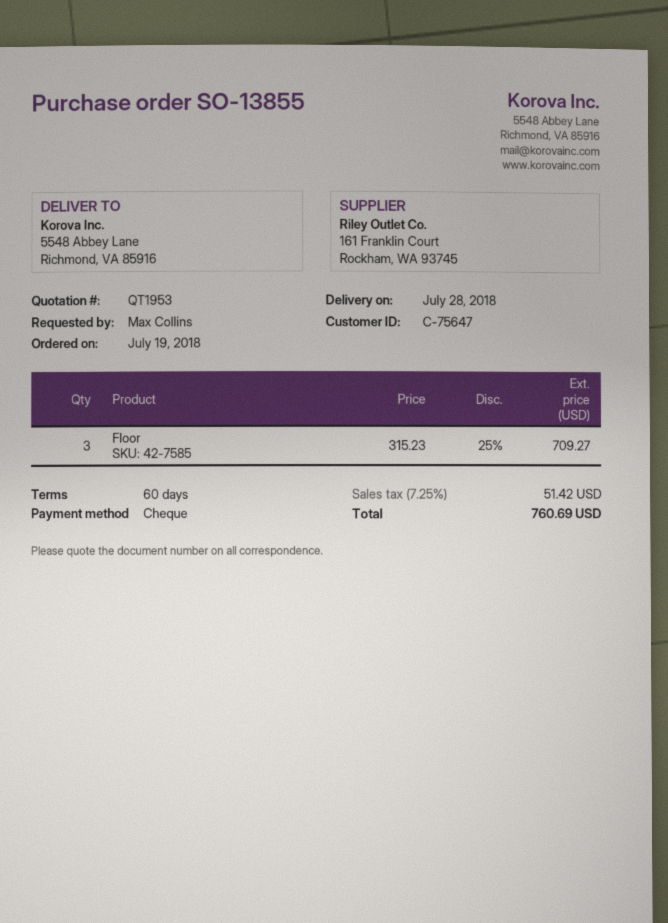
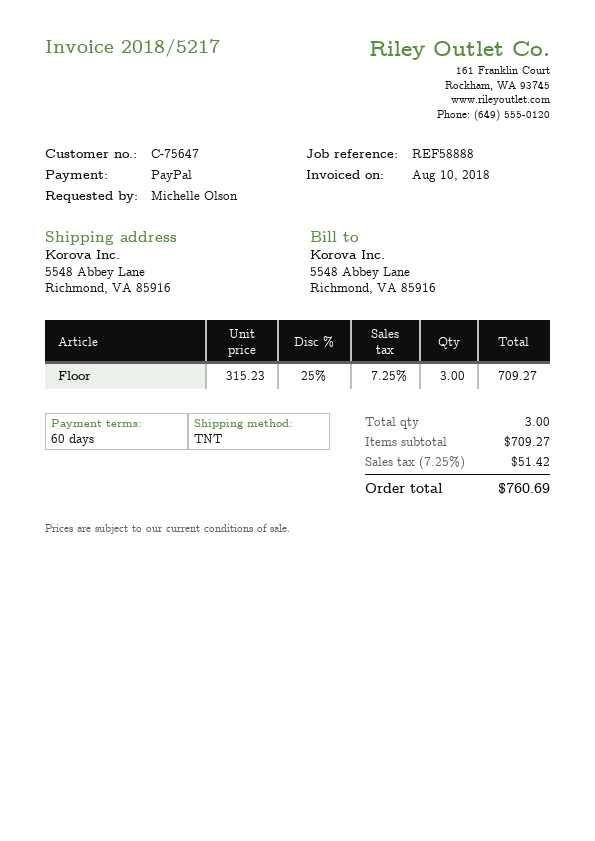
ordered by: Max Collins -> Michelle Olson
payment method: cheque -> PayPal

